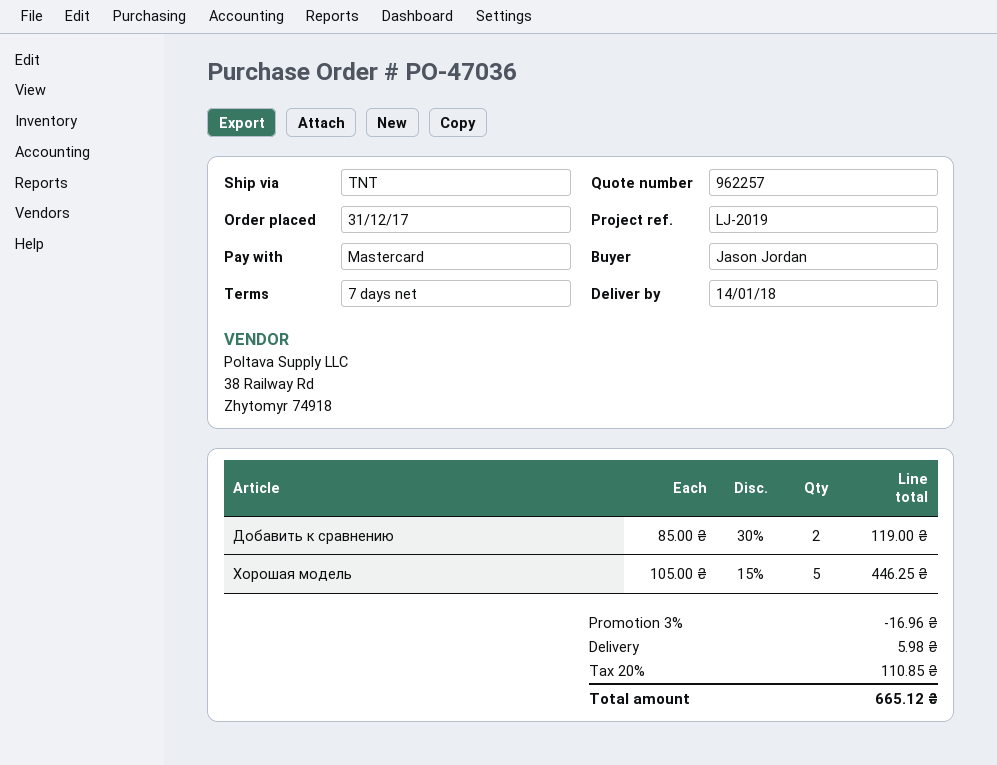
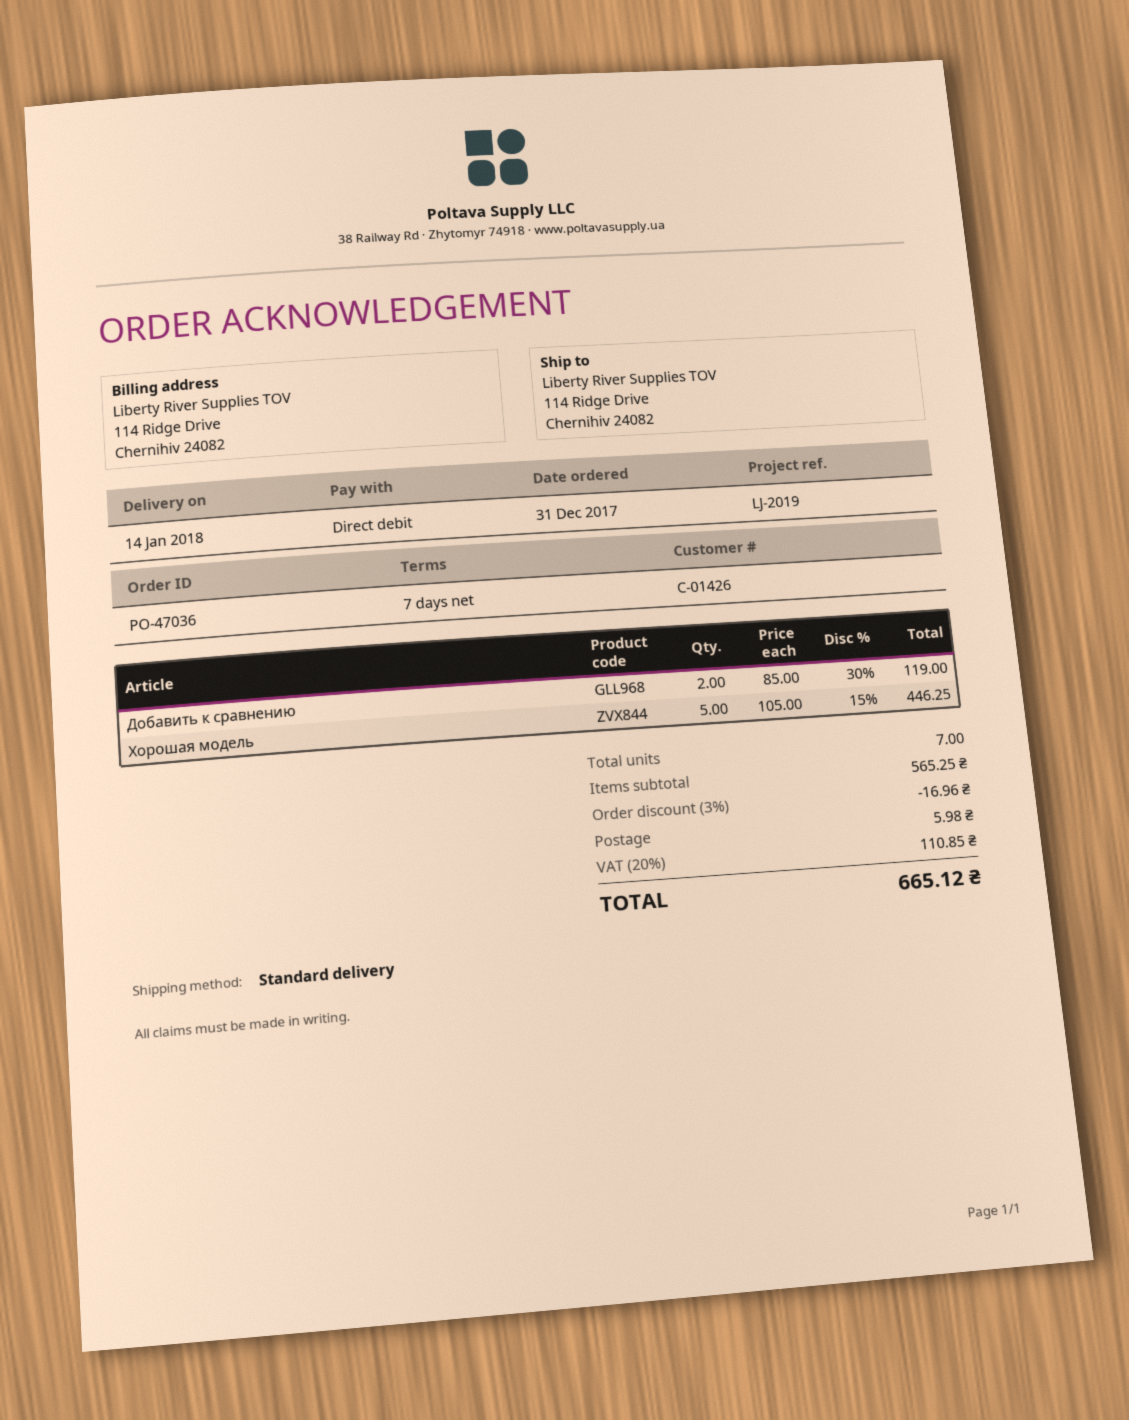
payment method: Mastercard -> direct debit
shipping method: TNT -> standard

